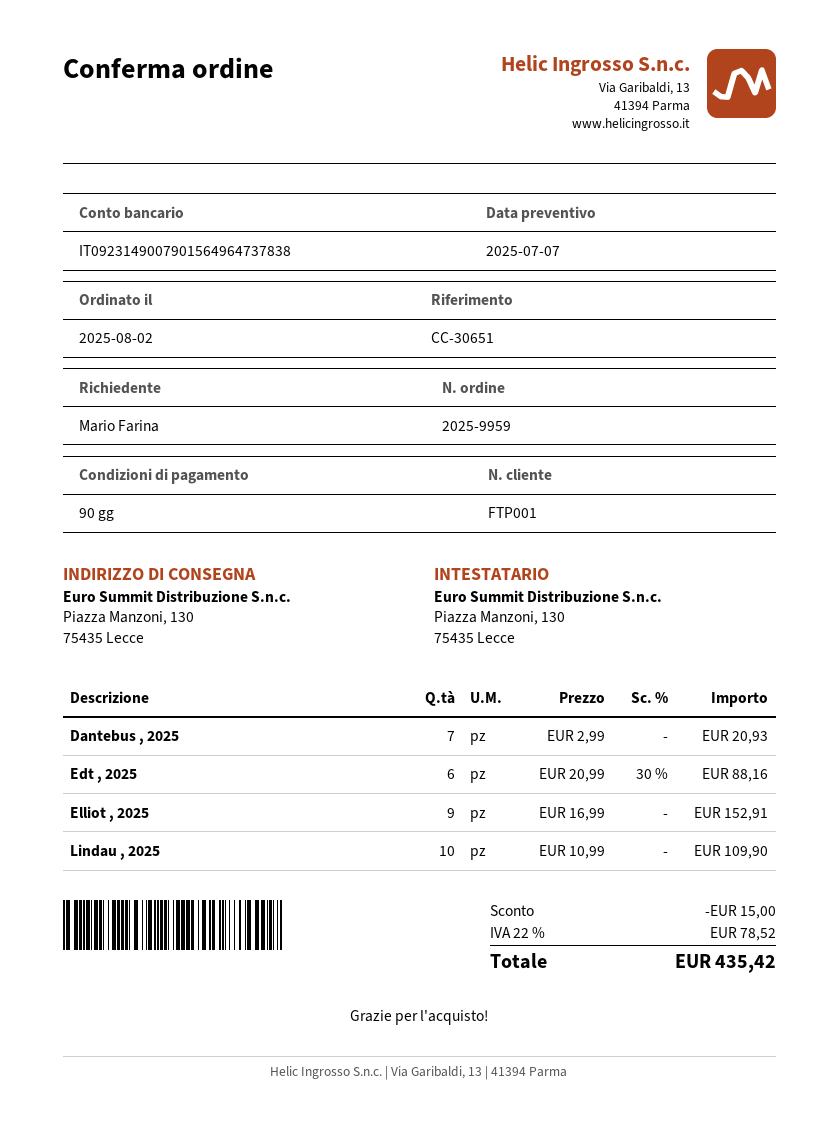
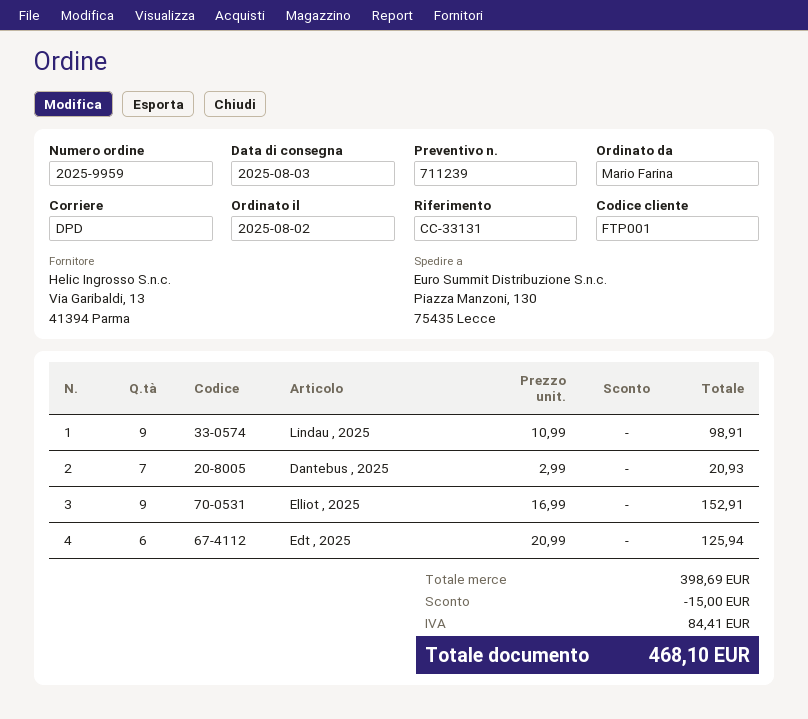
reference: CC-30651 -> CC-33131
Edt , 2025: 6 x 20.99 - 30% = 88.16 -> 6 x 20.99 = 125.94
Lindau , 2025: 10 x 10.99 = 109.90 -> 9 x 10.99 = 98.91
tax: 78.52 -> 84.41
total: 435.42 -> 468.10

